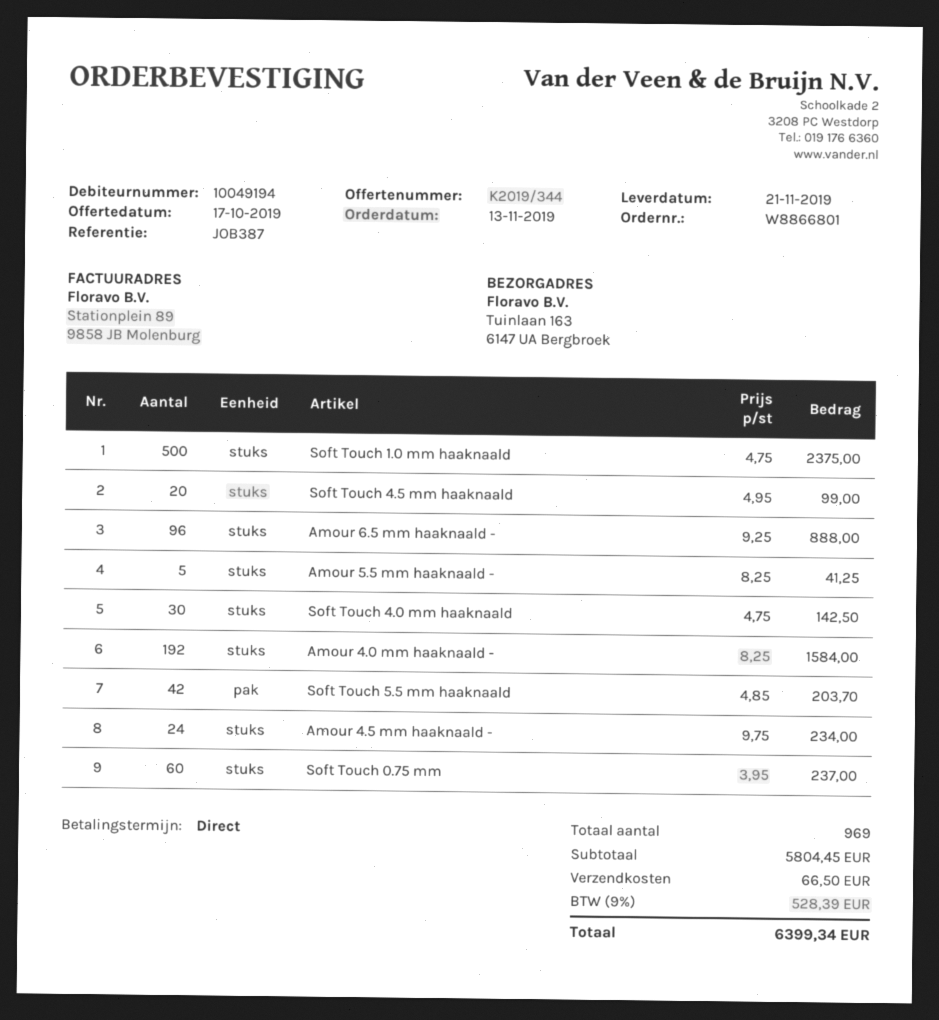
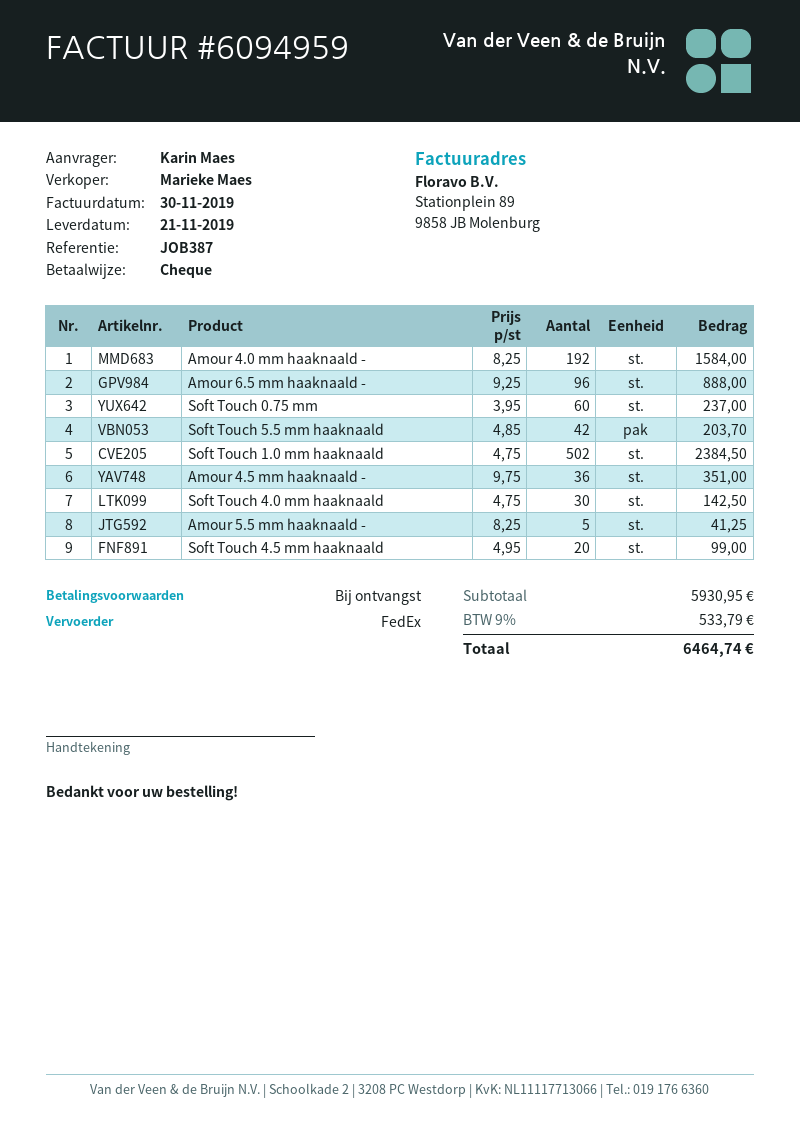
Soft Touch 1.0 mm haaknaald: 500 x 4.75 = 2375.00 -> 502 x 4.75 = 2384.50
Amour 4.5 mm haaknaald -: 24 x 9.75 = 234.00 -> 36 x 9.75 = 351.00
subtotal: 5804.45 -> 5930.95
shipping: 66.50 -> none
tax: 9% = 528.39 -> 9% = 533.79
total: 6399.34 -> 6464.74

